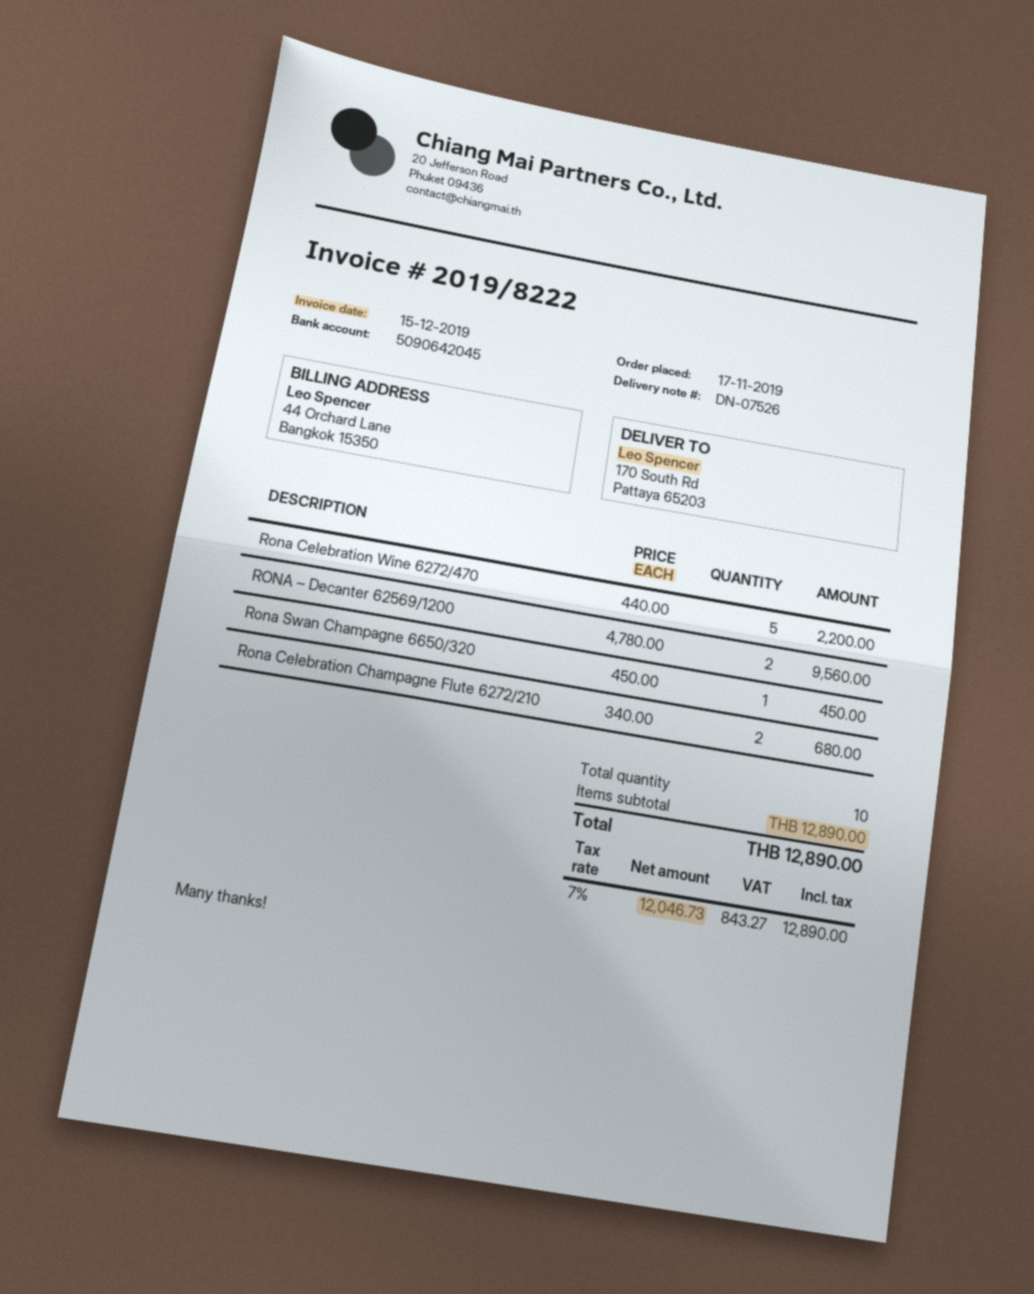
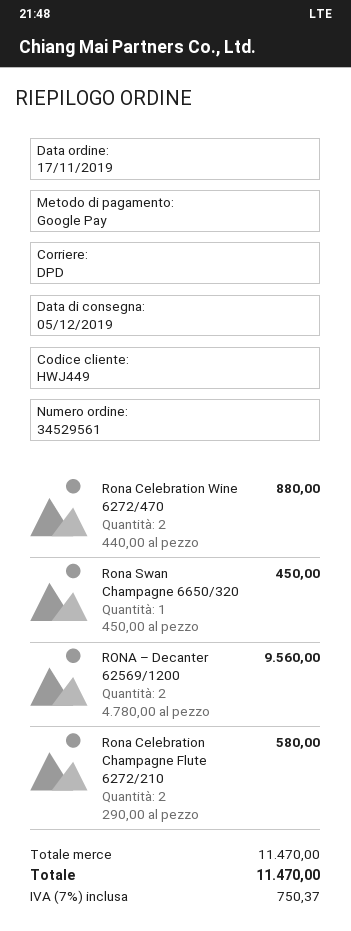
Rona Celebration Wine 6272/470: 5 x 440.00 = 2200.00 -> 2 x 440.00 = 880.00
Rona Celebration Champagne Flute 6272/210: 2 x 340.00 = 680.00 -> 2 x 290.00 = 580.00
subtotal: 12890.00 -> 11470.00
tax: 7% = 843.27 -> 7% = 750.37
total: 12890.00 -> 11470.00

